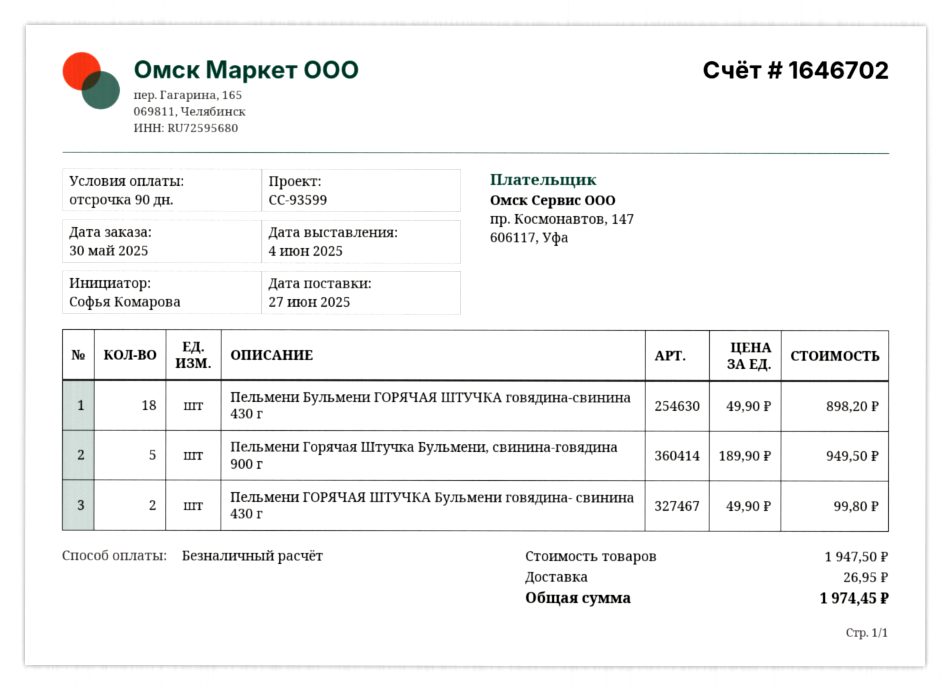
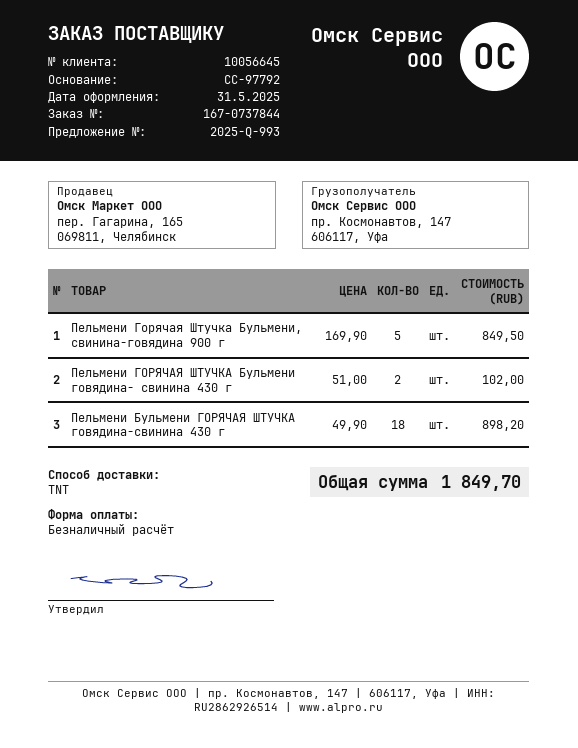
order date: 2025-05-30 -> 2025-05-31
reference: CC-93599 -> CC-97792
Пельмени Горячая Штучка Бульмени, свинина-говядина 900 г: 5 x 189.90 = 949.50 -> 5 x 169.90 = 849.50
Пельмени ГОРЯЧАЯ ШТУЧКА Бульмени говядина- свинина 430 г: 2 x 49.90 = 99.80 -> 2 x 51.00 = 102.00
shipping: 26.95 -> none
total: 1974.45 -> 1849.70

